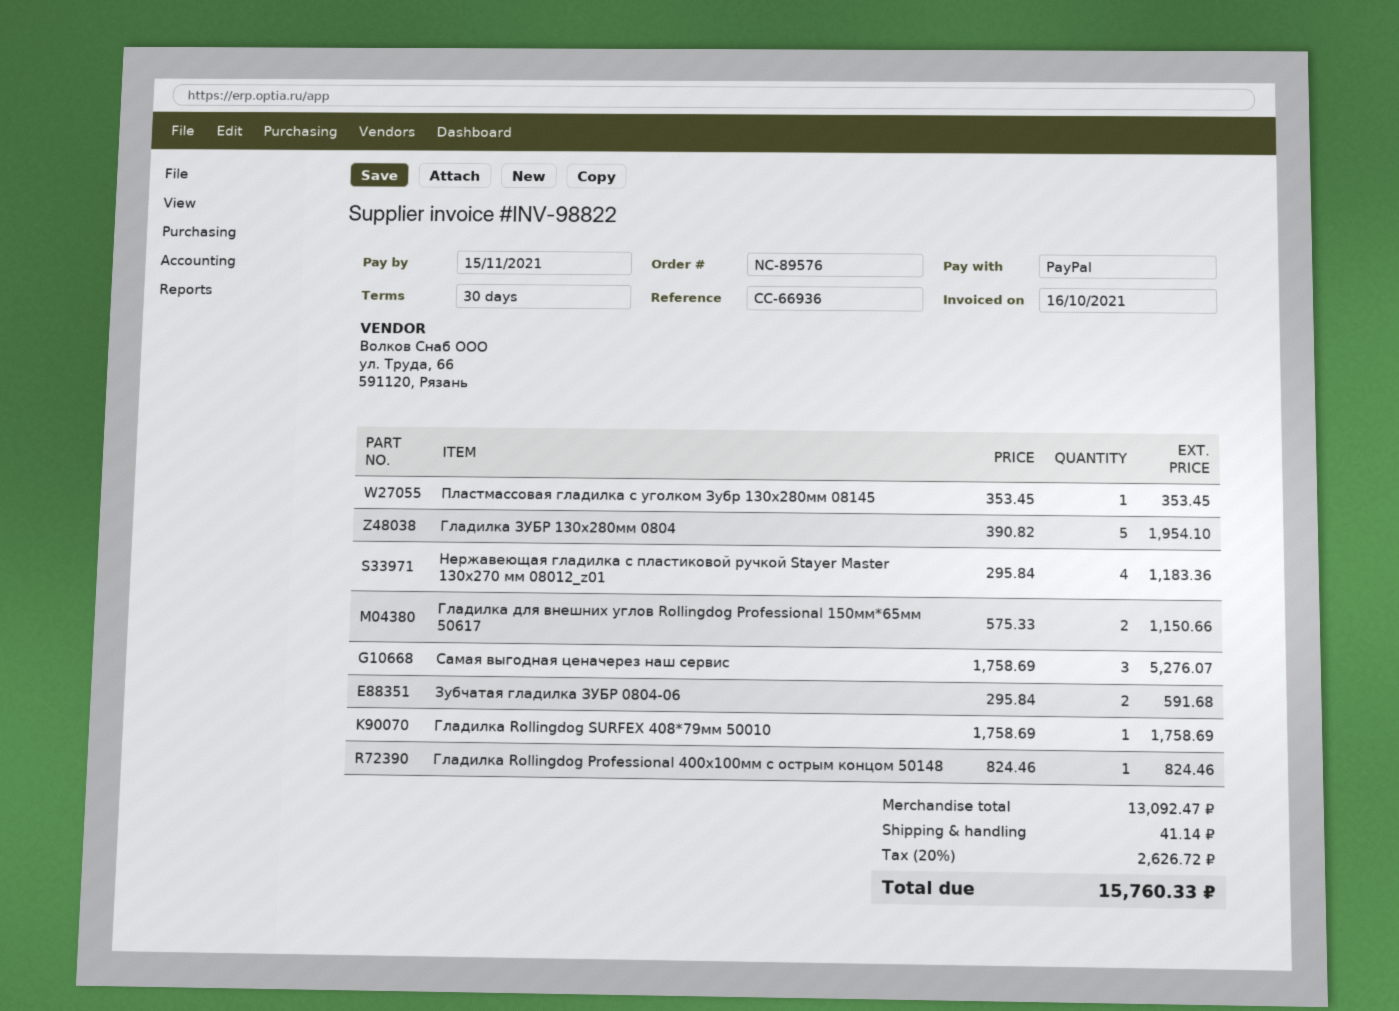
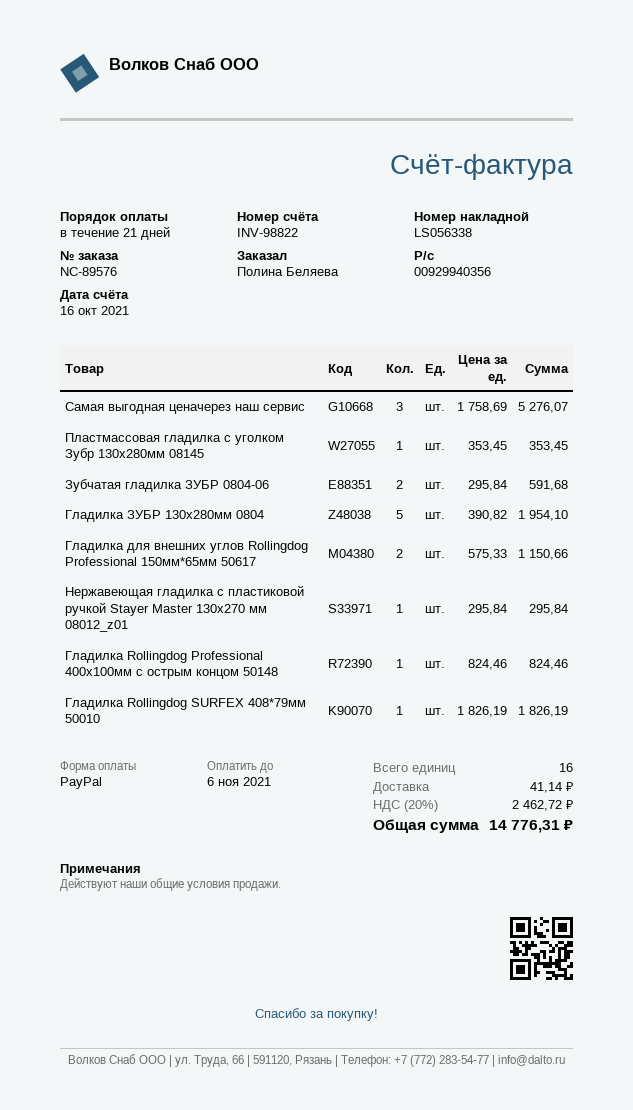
payment terms: 30 days -> 21 days
due date: 2021-11-15 -> 2021-11-06
Нержавеющая гладилка с пластиковой ручкой Stayer Master 130х270 мм 08012_z01: 4 x 295.84 = 1183.36 -> 1 x 295.84 = 295.84
Гладилка Rollingdog SURFEX 408*79мм 50010: 1 x 1758.69 = 1758.69 -> 1 x 1826.19 = 1826.19
tax: 20% = 2626.72 -> 20% = 2462.72
total: 15760.33 -> 14776.31

